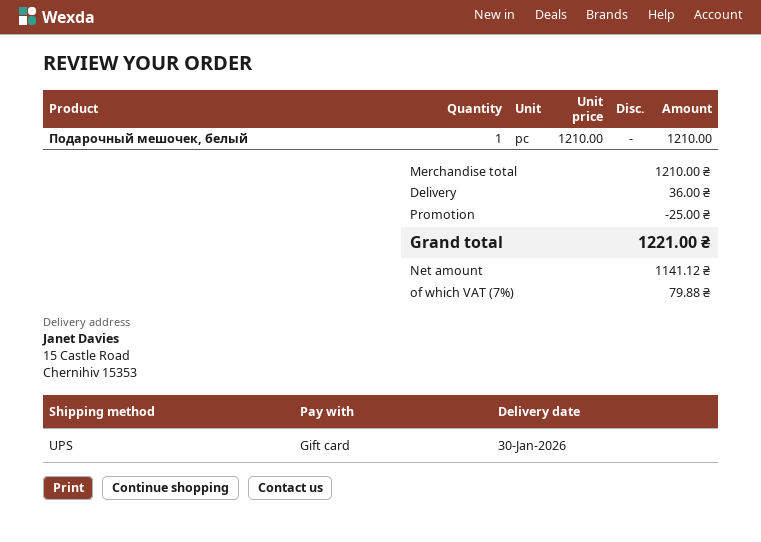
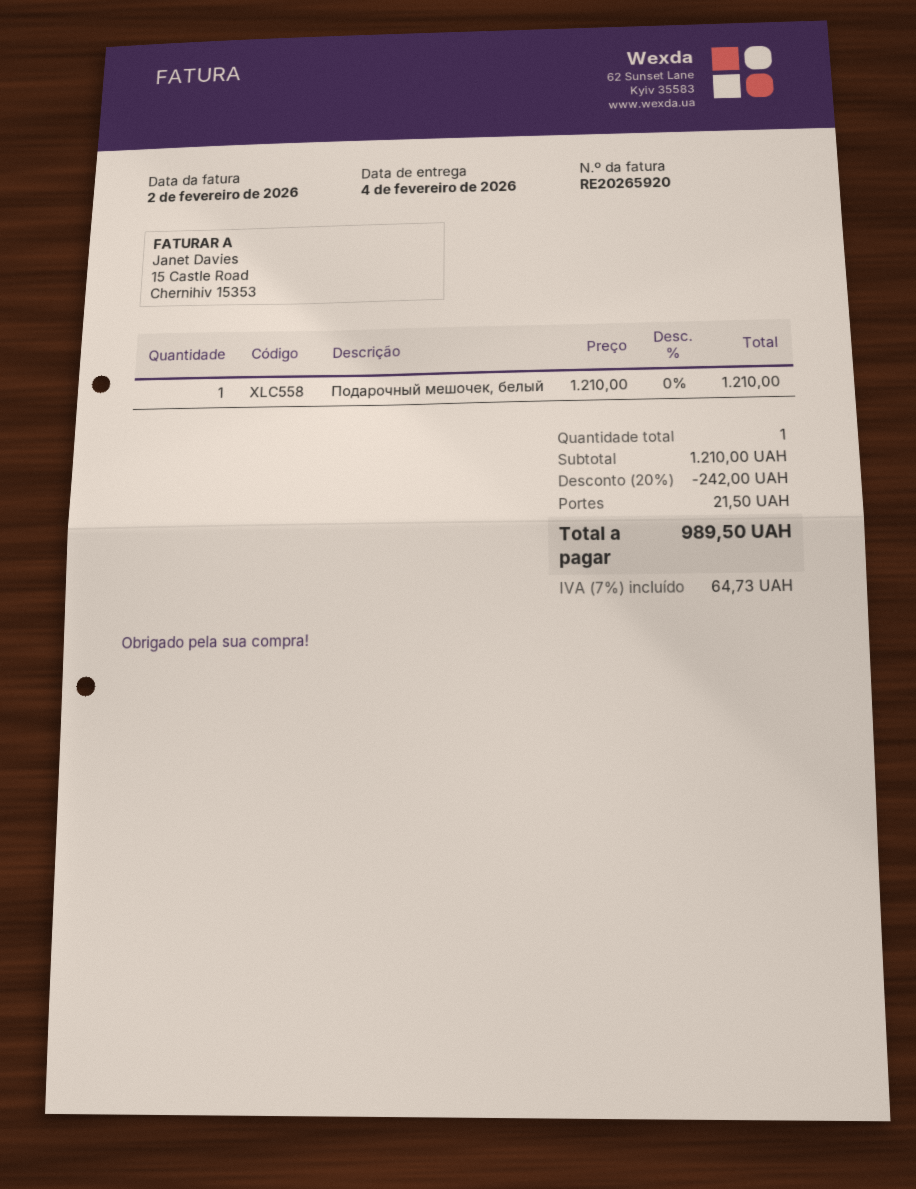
delivery date: 2026-01-30 -> 2026-02-04
discount: 25.00 -> 242.00
shipping: 36.00 -> 21.50
tax: 7% = 79.88 -> 7% = 64.73
total: 1221.00 -> 989.50

